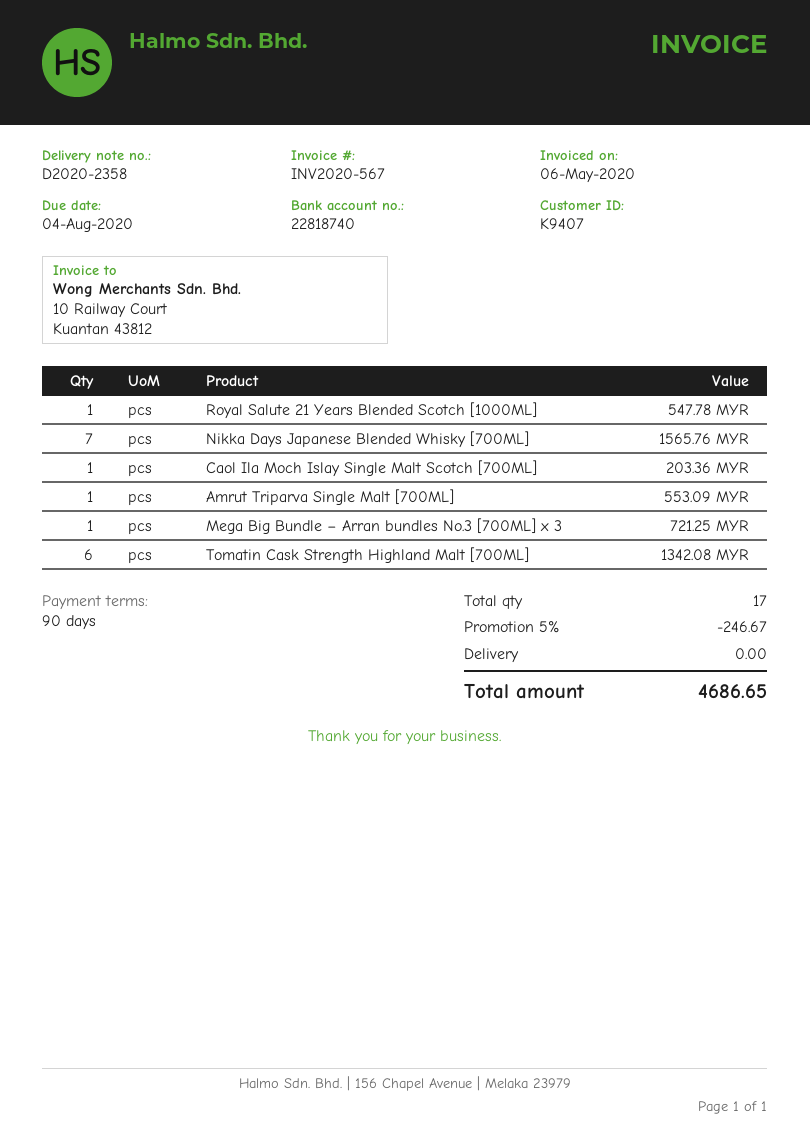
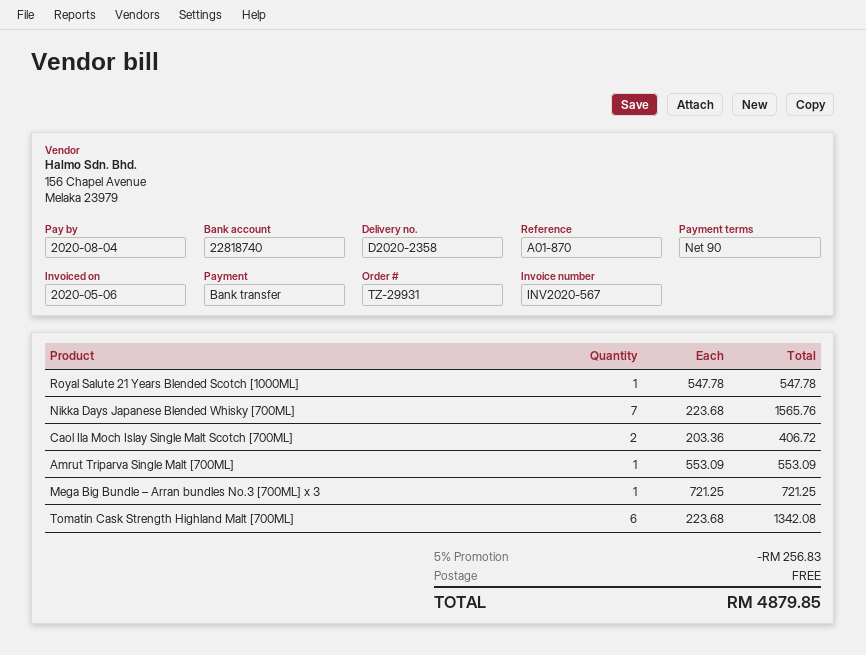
Caol Ila Moch Islay Single Malt Scotch [700ML]: 1 for 203.36 -> 2 for 406.72
discount: 5% = 246.67 -> 5% = 256.83
total: 4686.65 -> 4879.85

